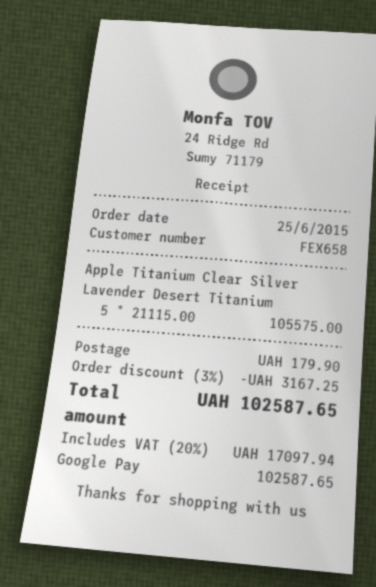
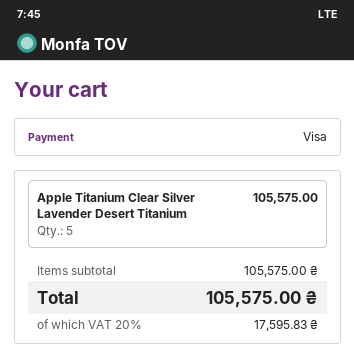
payment method: Google Pay -> Visa
discount: 3% = 3167.25 -> none
shipping: 179.90 -> none
tax: 20% = 17097.94 -> 20% = 17595.83
total: 102587.65 -> 105575.00

